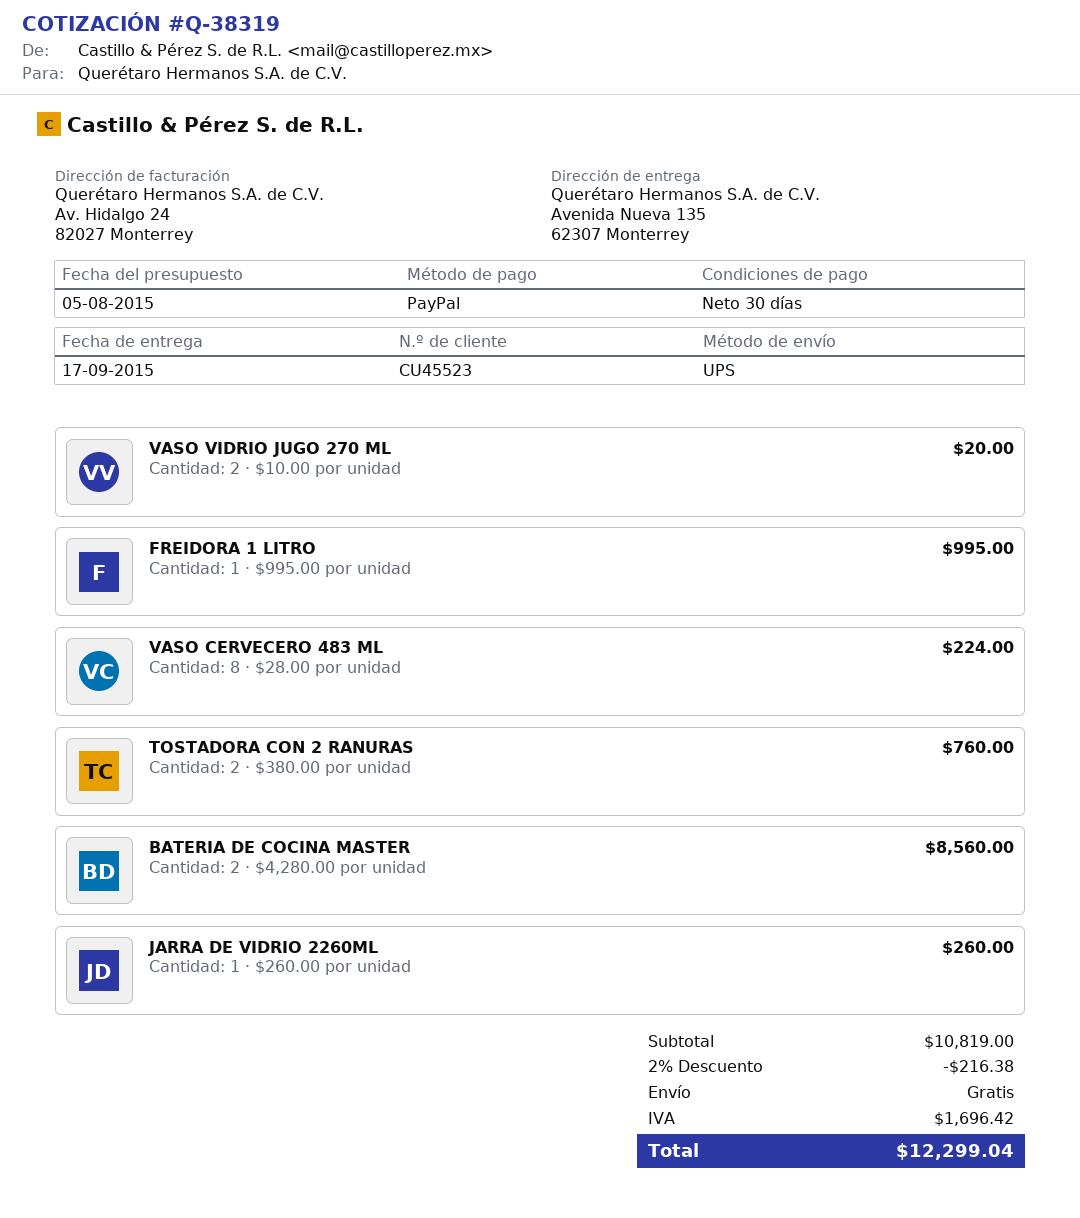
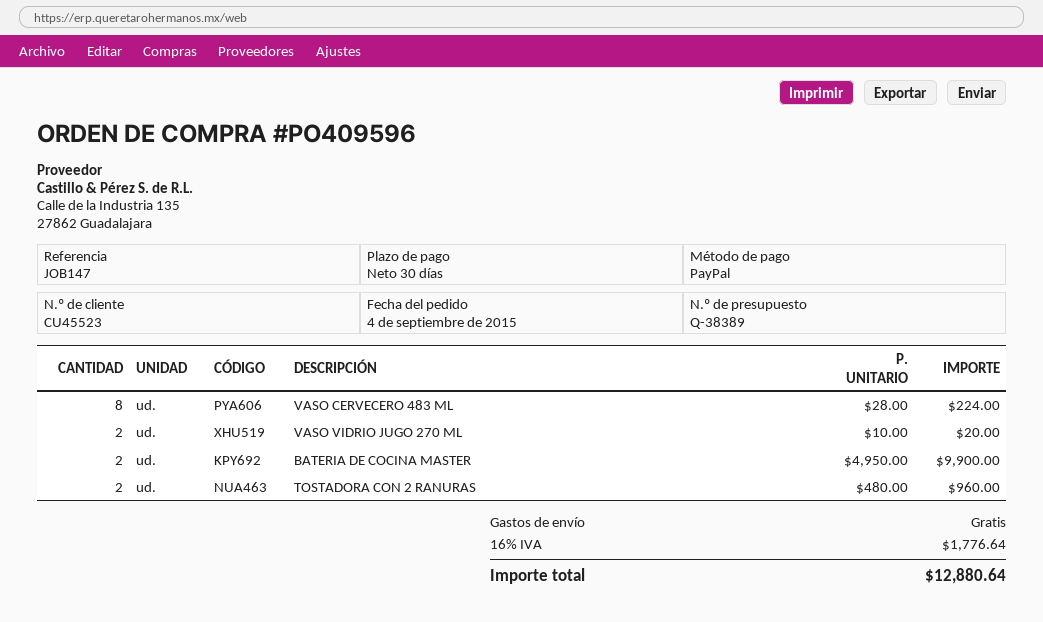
quote number: Q-38319 -> Q-38389
FREIDORA 1 LITRO: 1 x 995.00 = 995.00 -> none
TOSTADORA CON 2 RANURAS: 2 x 380.00 = 760.00 -> 2 x 480.00 = 960.00
BATERIA DE COCINA MASTER: 2 x 4280.00 = 8560.00 -> 2 x 4950.00 = 9900.00
JARRA DE VIDRIO 2260ML: 1 x 260.00 = 260.00 -> none
discount: 2% = 216.38 -> none
tax: 1696.42 -> 1776.64
total: 12299.04 -> 12880.64

